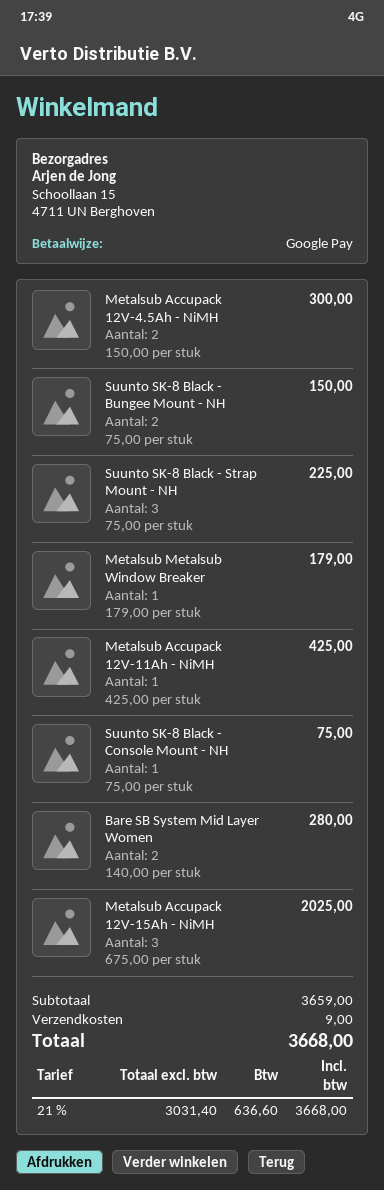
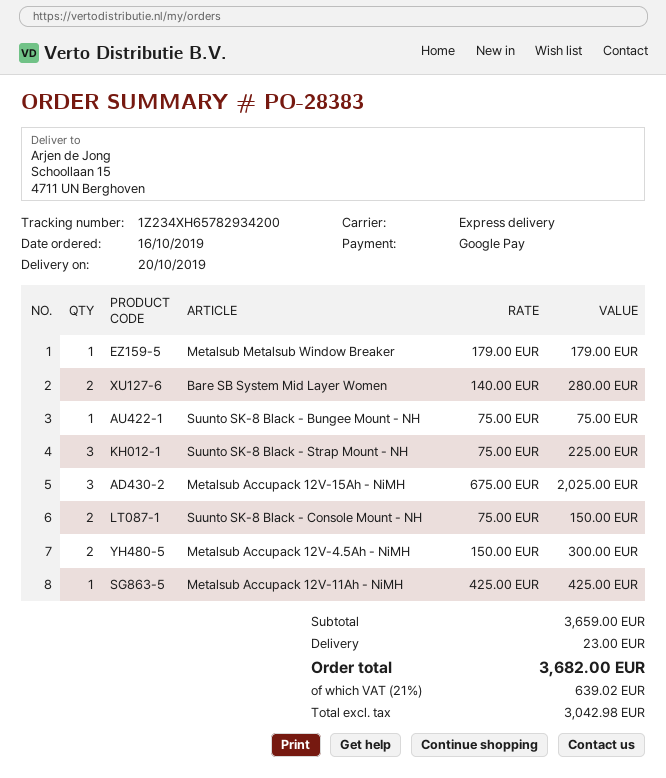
Suunto SK-8 Black - Bungee Mount - NH: 2 x 75.00 = 150.00 -> 1 x 75.00 = 75.00
Suunto SK-8 Black - Console Mount - NH: 1 x 75.00 = 75.00 -> 2 x 75.00 = 150.00
shipping: 9.00 -> 23.00
net: 3031.40 -> 3042.98
tax: 21% = 636.60 -> 21% = 639.02
total: 3668.00 -> 3682.00

